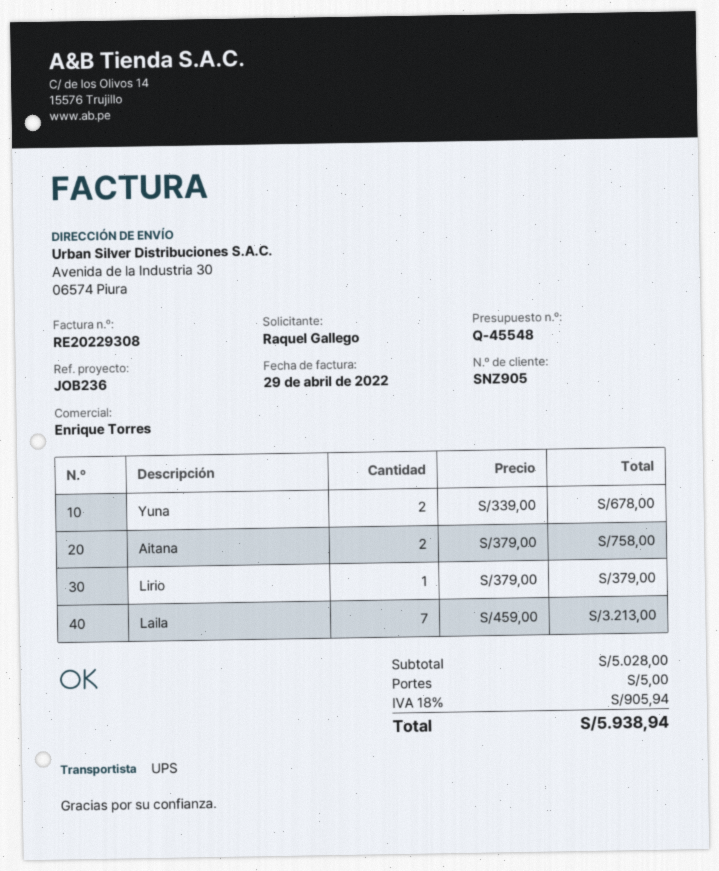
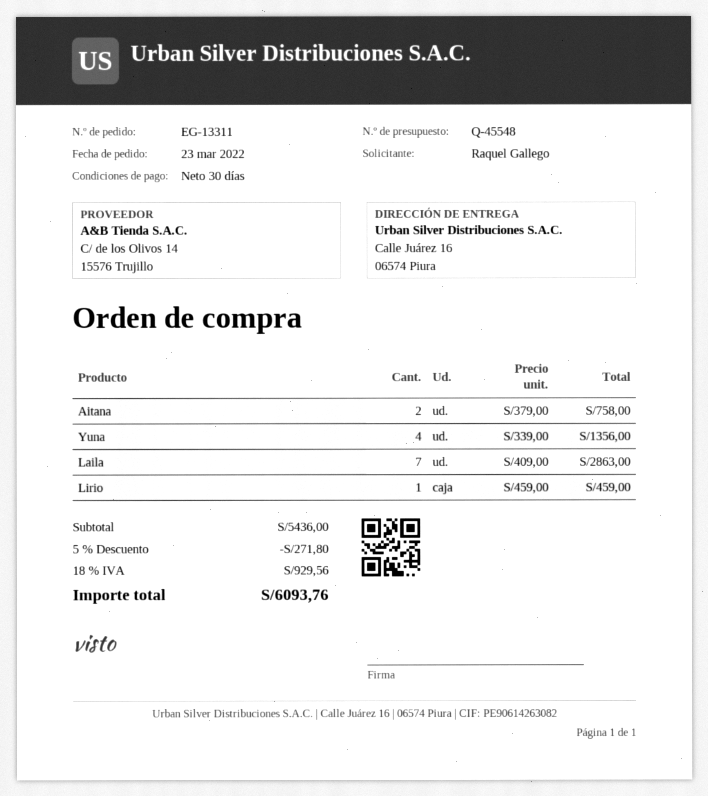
ship to: Avenida de la Industria 30, 06574 Piura -> Calle Juárez 16, 06574 Piura
Yuna: 2 x 339.00 = 678.00 -> 4 x 339.00 = 1356.00
Lirio: 1 x 379.00 = 379.00 -> 1 x 459.00 = 459.00
Laila: 7 x 459.00 = 3213.00 -> 7 x 409.00 = 2863.00
subtotal: 5028.00 -> 5436.00
discount: none -> 5% = 271.80
shipping: 5.00 -> none
tax: 18% = 905.94 -> 18% = 929.56
total: 5938.94 -> 6093.76

